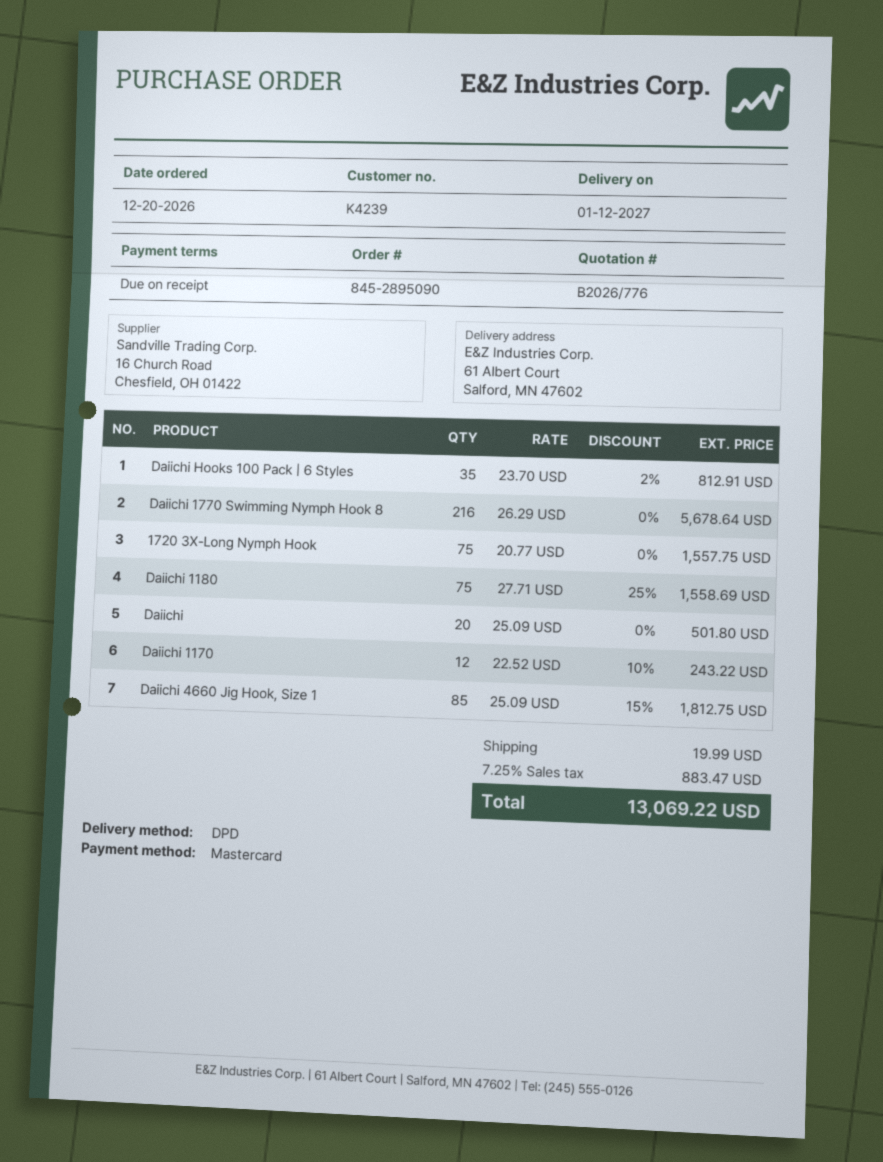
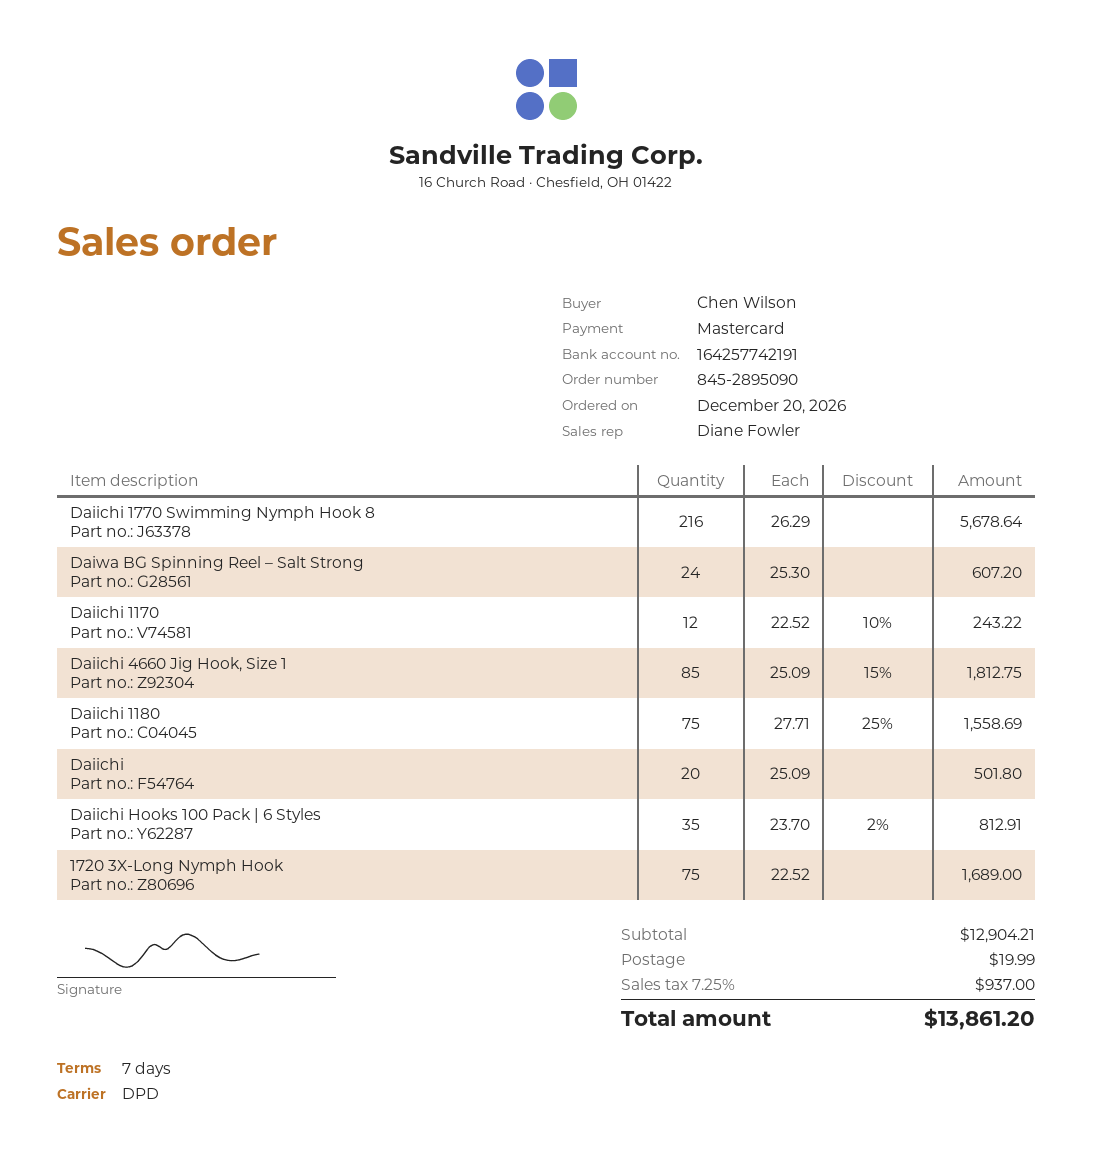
payment terms: on receipt -> 7 days
1720 3X-Long Nymph Hook: 75 x 20.77 = 1557.75 -> 75 x 22.52 = 1689.00
Daiwa BG Spinning Reel – Salt Strong: none -> 24 x 25.30 = 607.20
tax: 7.25% = 883.47 -> 7.25% = 937.00
total: 13069.22 -> 13861.20

